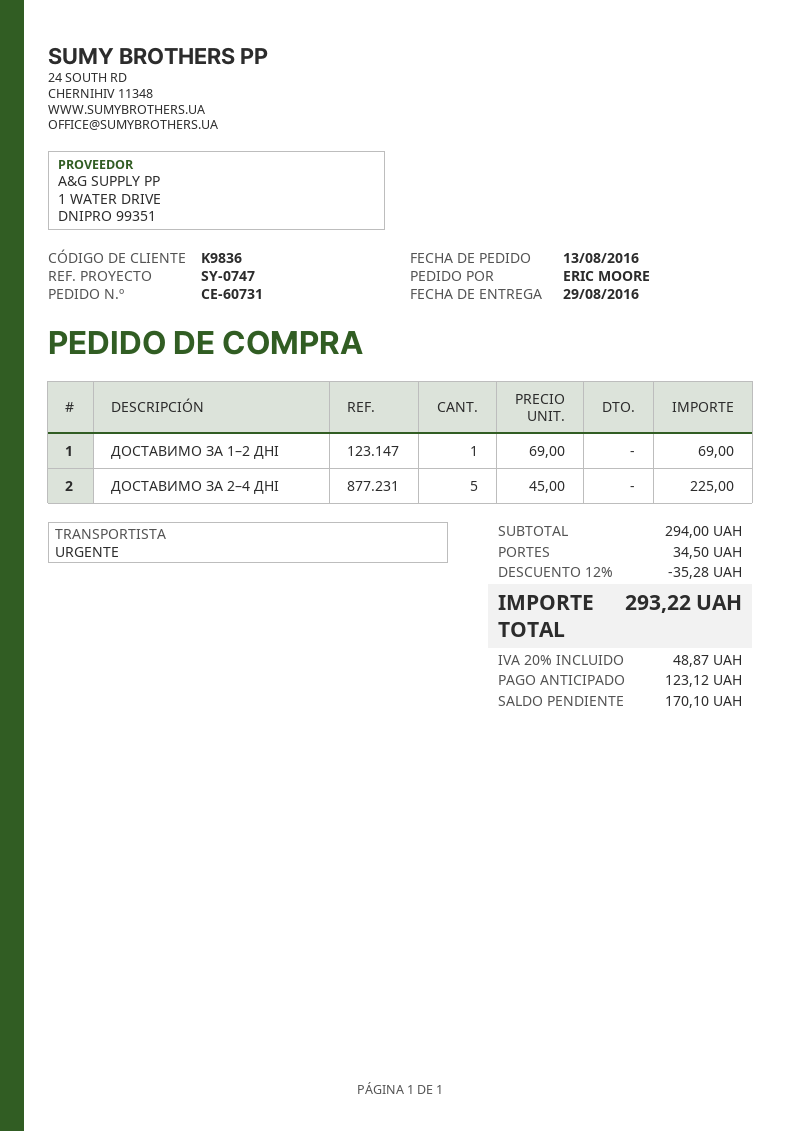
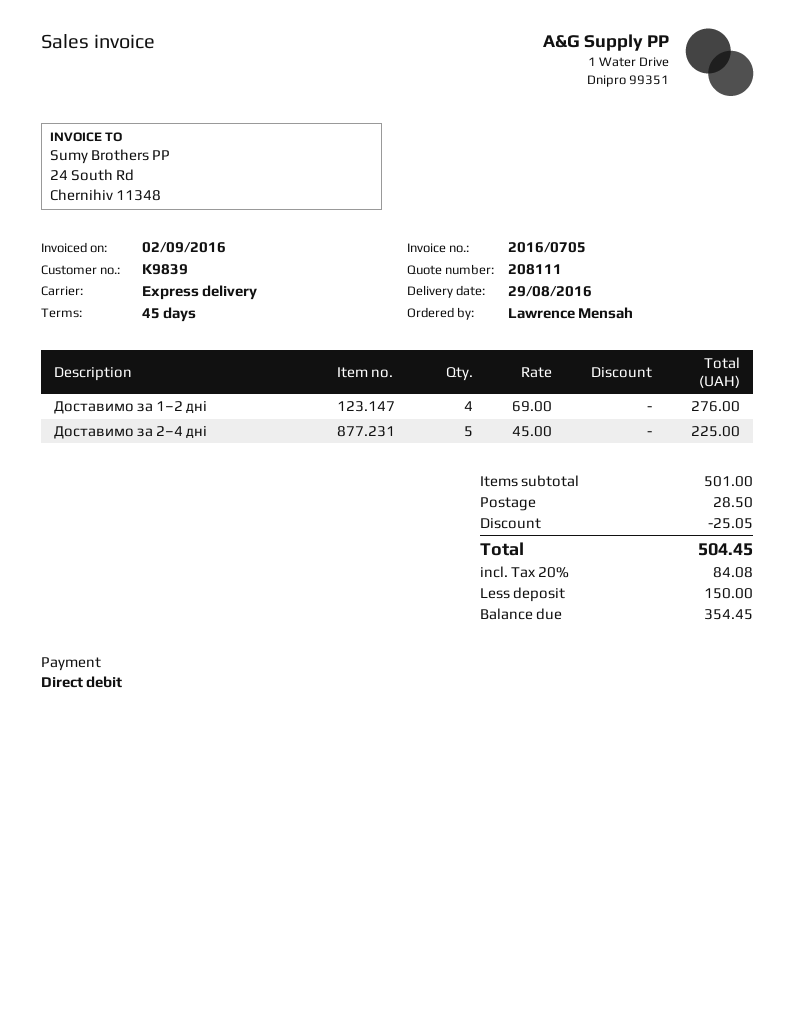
customer number: K9836 -> K9839
ordered by: ERIC MOORE -> Lawrence Mensah
ДОСТАВИМО ЗА 1–2 ДНІ: 1 x 69.00 = 69.00 -> 4 x 69.00 = 276.00
subtotal: 294.00 -> 501.00
discount: 35.28 -> 25.05
shipping: 34.50 -> 28.50
tax: 20% = 48.87 -> 20% = 84.08
total: 293.22 -> 504.45
deposit: 123.12 -> 150.00
balance: 170.10 -> 354.45

